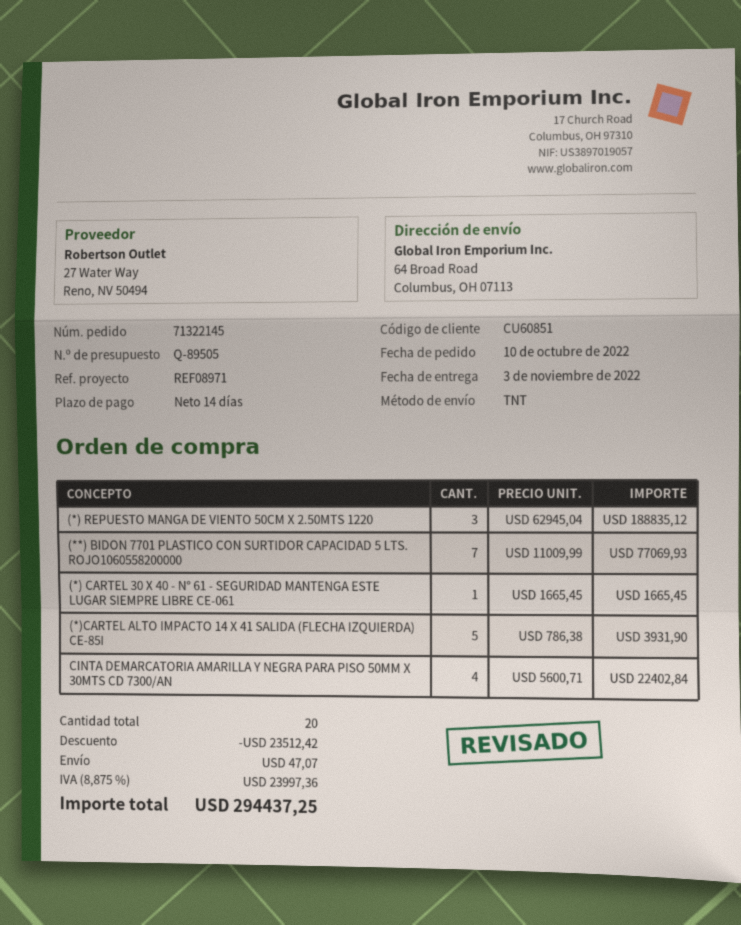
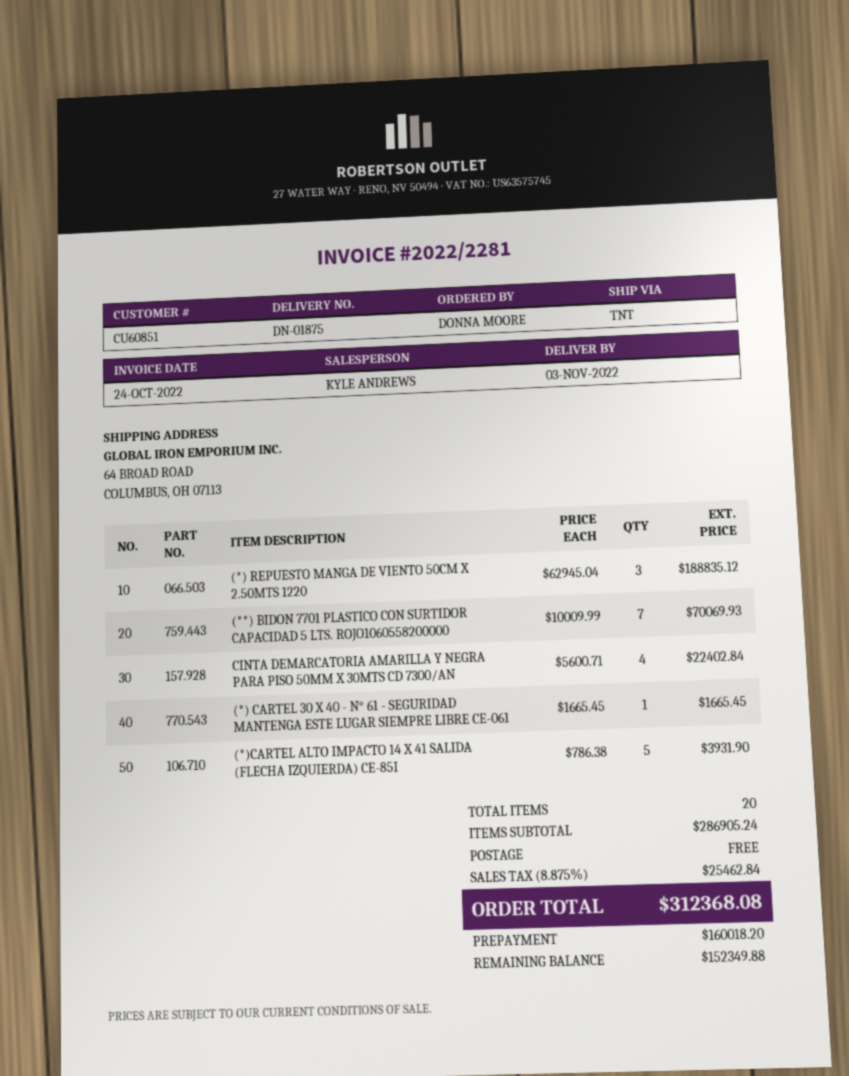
(**) BIDON 7701 PLASTICO CON SURTIDOR CAPACIDAD 5 LTS. ROJO1060558200000: 7 x 11009.99 = 77069.93 -> 7 x 10009.99 = 70069.93
discount: 23512.42 -> none
shipping: 47.07 -> 0.00
tax: 8.875% = 23997.36 -> 8.875% = 25462.84
total: 294437.25 -> 312368.08

